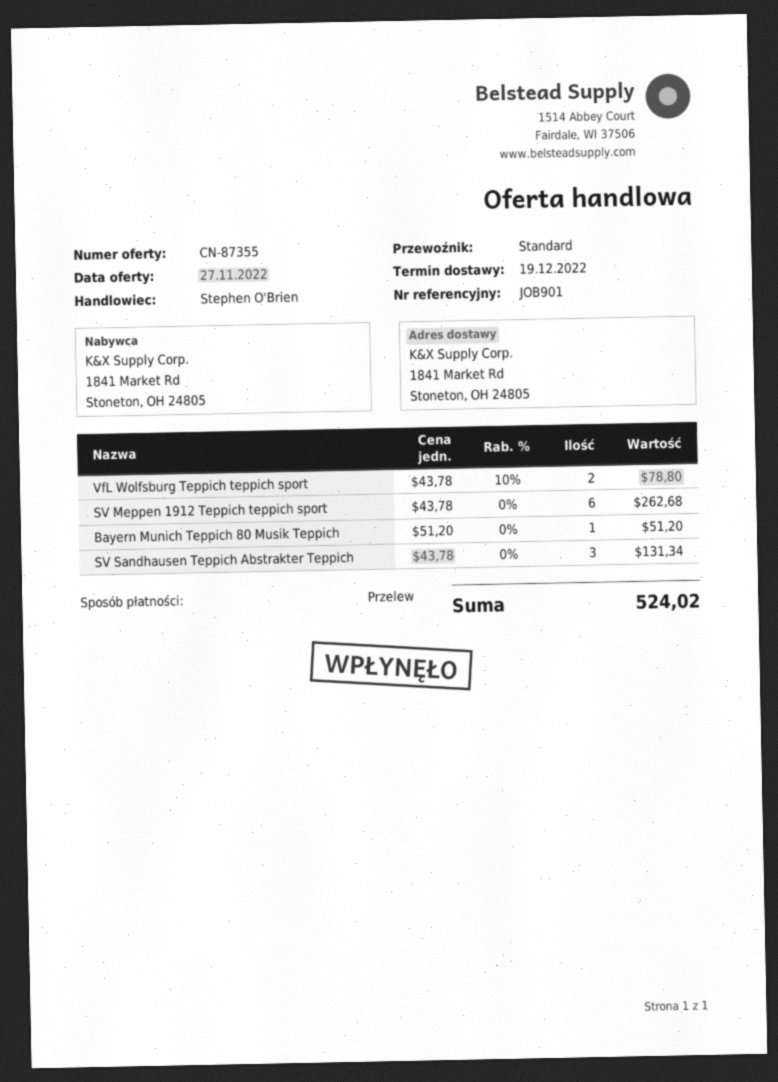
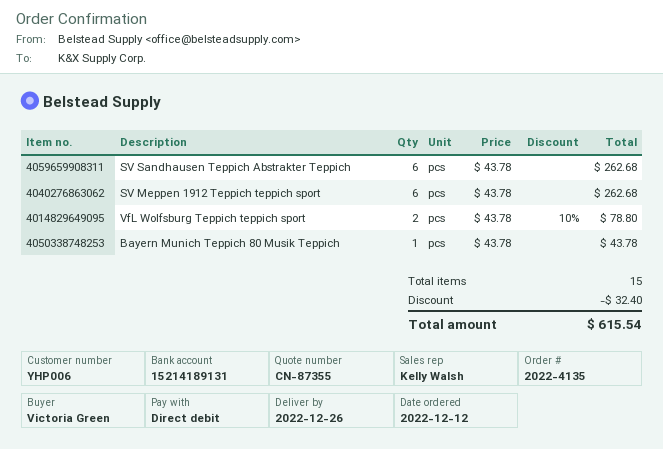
delivery date: 2022-12-19 -> 2022-12-26
sales rep: Stephen O'Brien -> Kelly Walsh
payment method: bank transfer -> direct debit
Bayern Munich Teppich 80 Musik Teppich: 1 x 51.20 = 51.20 -> 1 x 43.78 = 43.78
SV Sandhausen Teppich Abstrakter Teppich: 3 x 43.78 = 131.34 -> 6 x 43.78 = 262.68
discount: none -> 32.40
total: 524.02 -> 615.54

